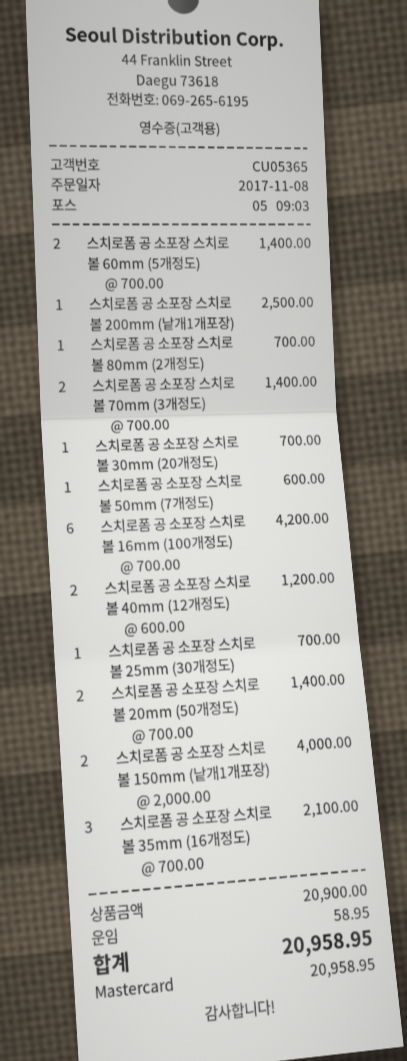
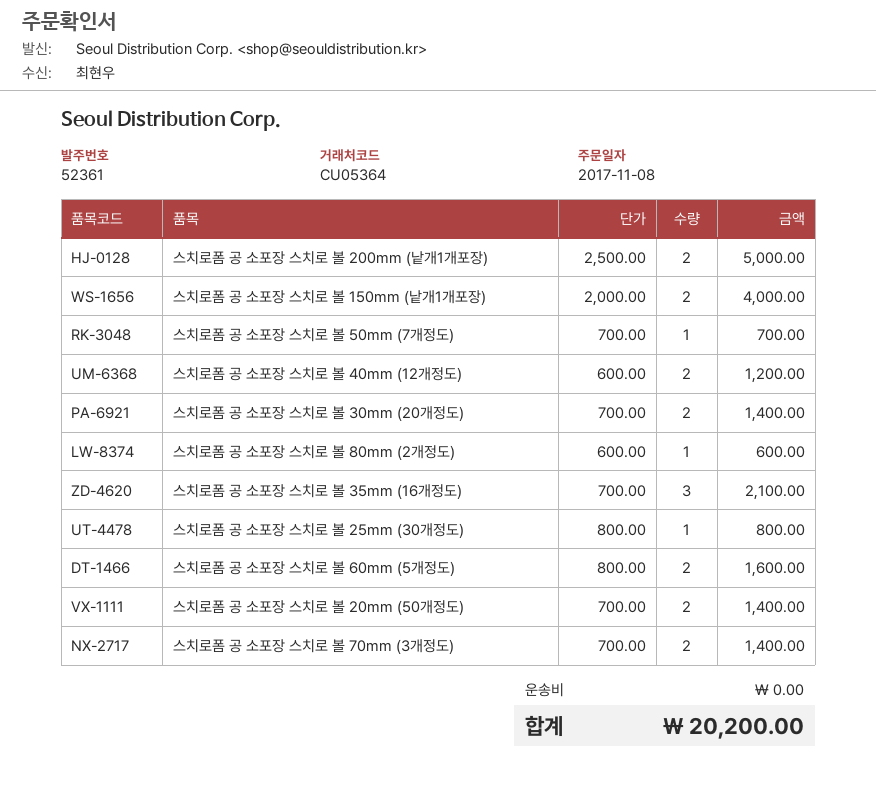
customer number: CU05365 -> CU05364
스치로폼 공 소포장 스치로 볼 60mm (5개정도): 2 x 700.00 = 1400.00 -> 2 x 800.00 = 1600.00
스치로폼 공 소포장 스치로 볼 200mm (낱개1개포장): 1 x 2500.00 = 2500.00 -> 2 x 2500.00 = 5000.00
스치로폼 공 소포장 스치로 볼 80mm (2개정도): 1 x 700.00 = 700.00 -> 1 x 600.00 = 600.00
스치로폼 공 소포장 스치로 볼 30mm (20개정도): 1 x 700.00 = 700.00 -> 2 x 700.00 = 1400.00
스치로폼 공 소포장 스치로 볼 50mm (7개정도): 1 x 600.00 = 600.00 -> 1 x 700.00 = 700.00
스치로폼 공 소포장 스치로 볼 16mm (100개정도): 6 x 700.00 = 4200.00 -> none
스치로폼 공 소포장 스치로 볼 25mm (30개정도): 1 x 700.00 = 700.00 -> 1 x 800.00 = 800.00
shipping: 58.95 -> 0.00
total: 20958.95 -> 20200.00

